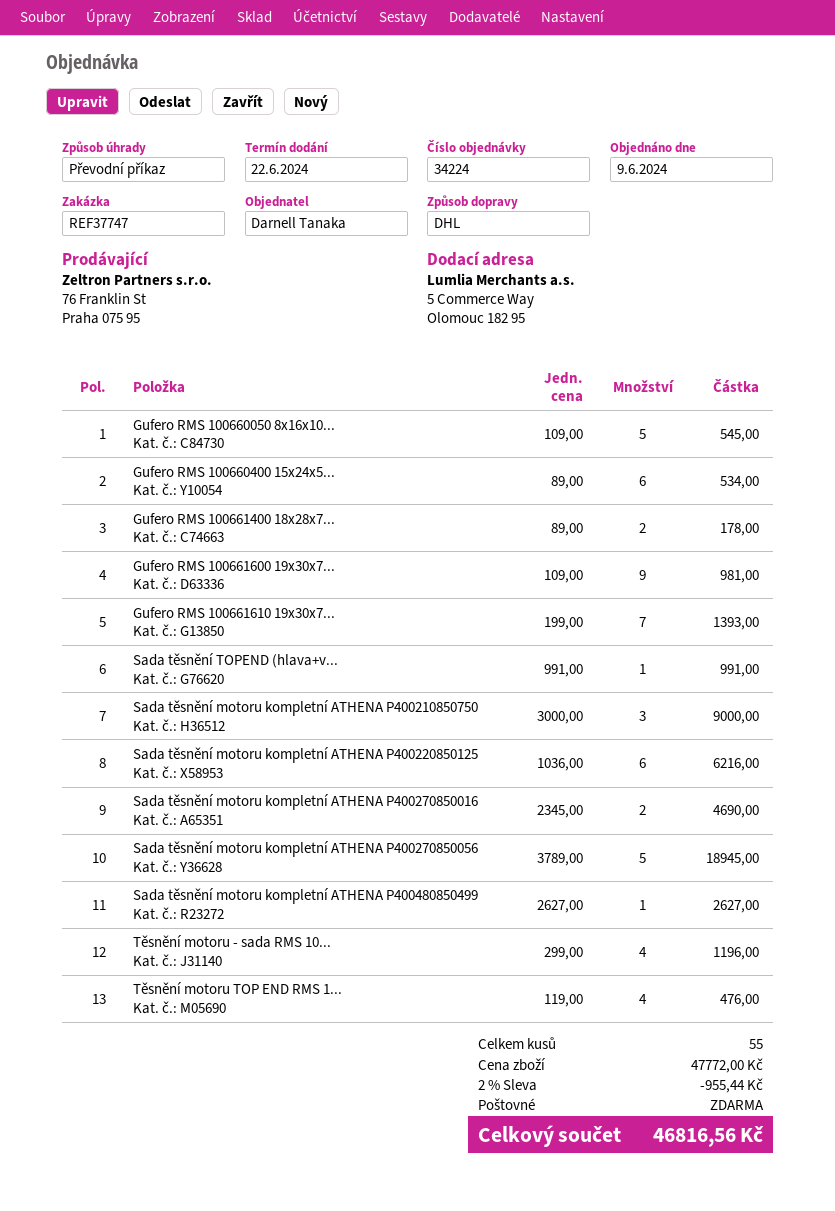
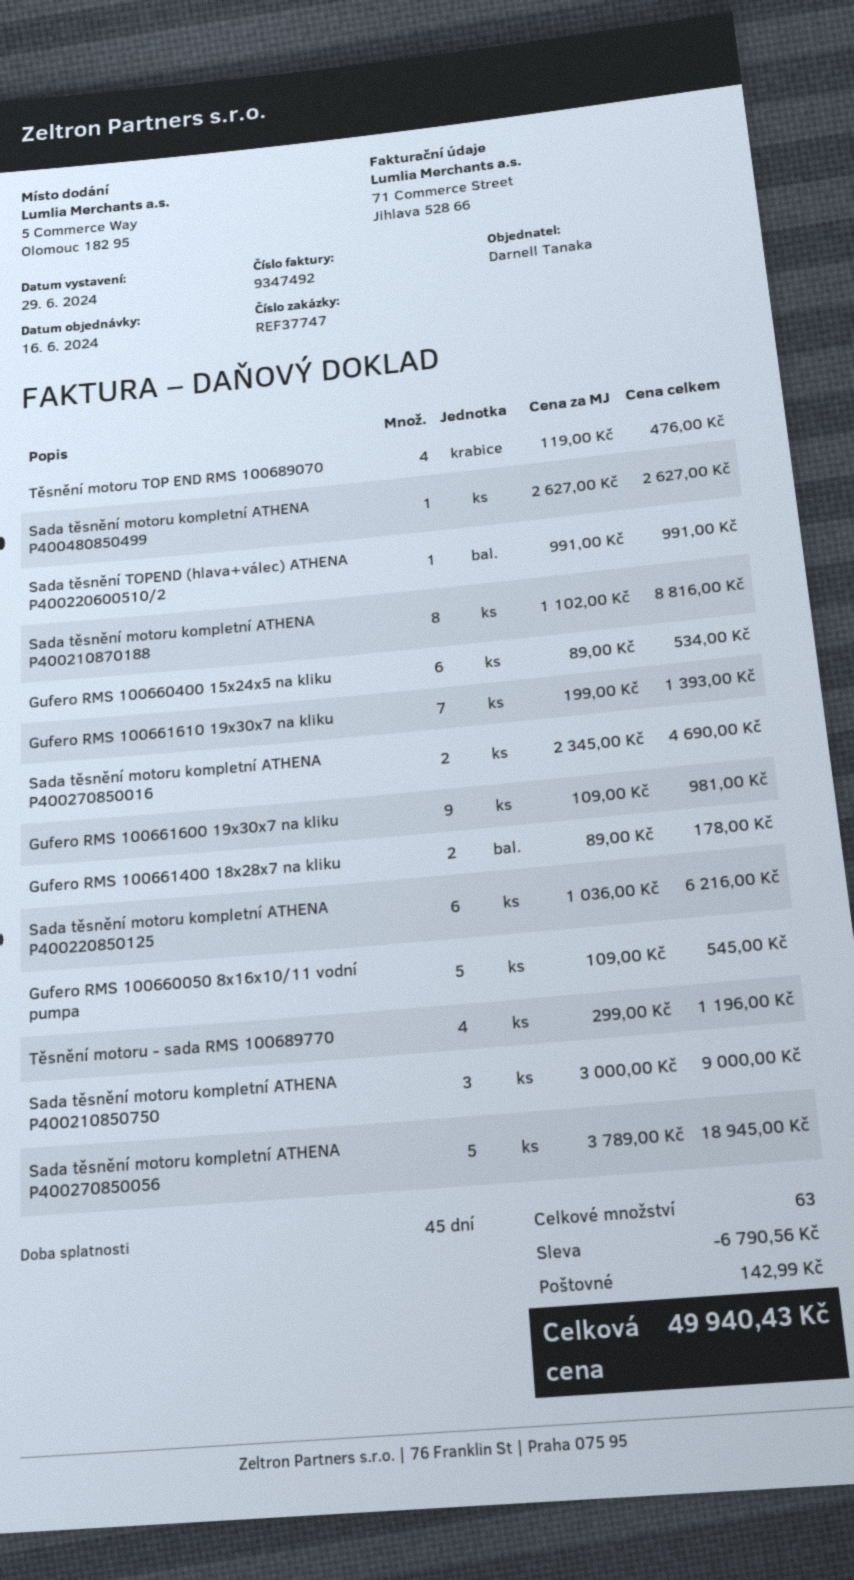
order date: 2024-06-09 -> 2024-06-16
Sada těsnění motoru kompletní ATHENA P400210870188: none -> 8 x 1102.00 = 8816.00
total quantity: 55 -> 63
discount: 955.44 -> 6790.56
shipping: 0.00 -> 142.99
total: 46816.56 -> 49940.43

